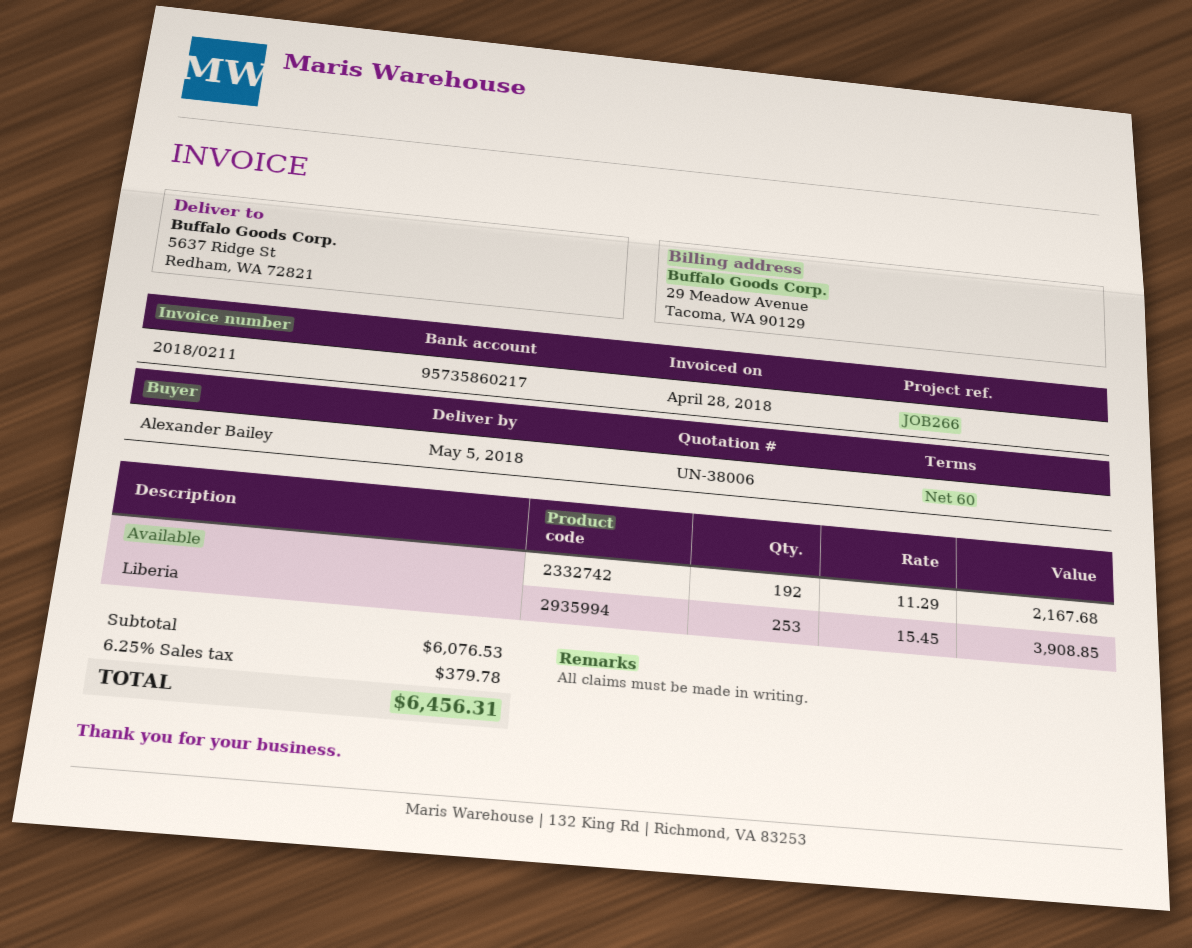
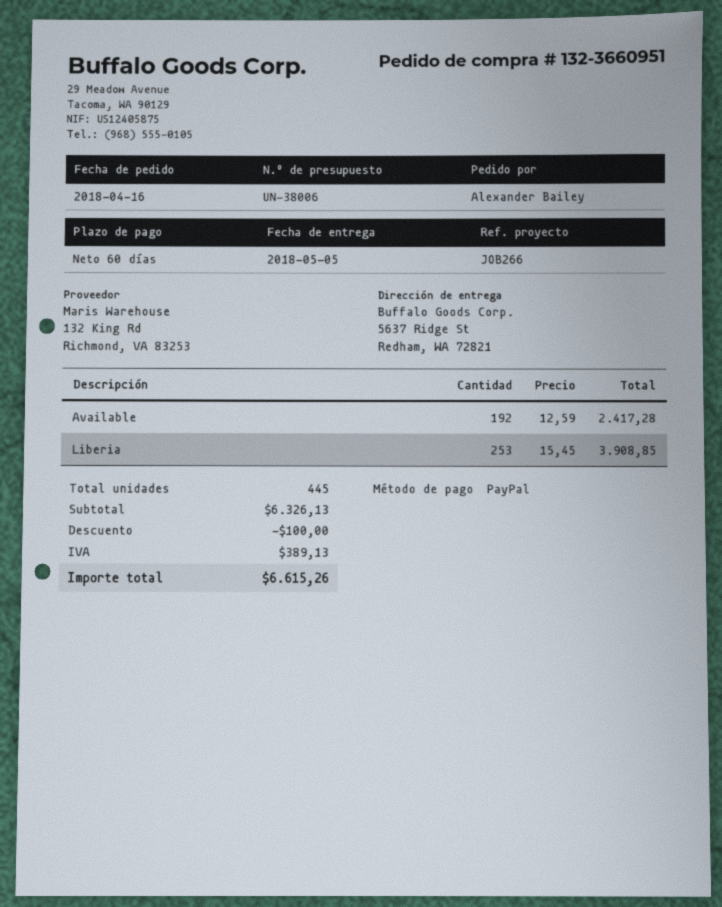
Available: 192 x 11.29 = 2167.68 -> 192 x 12.59 = 2417.28
subtotal: 6076.53 -> 6326.13
discount: none -> 100.00
tax: 379.78 -> 389.13
total: 6456.31 -> 6615.26

